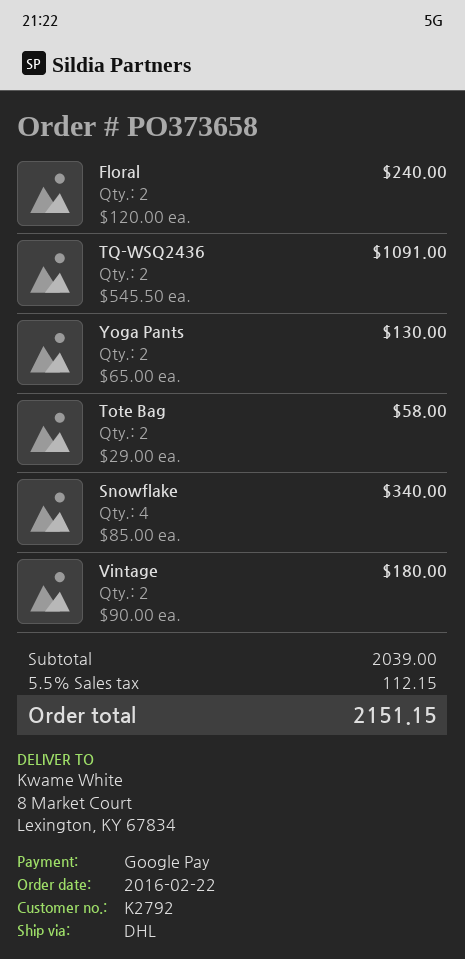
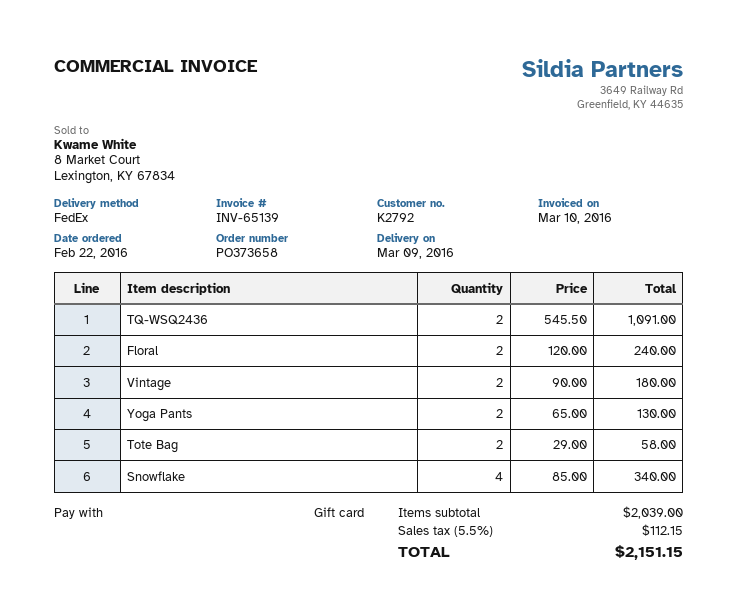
payment method: Google Pay -> gift card
shipping method: DHL -> FedEx

